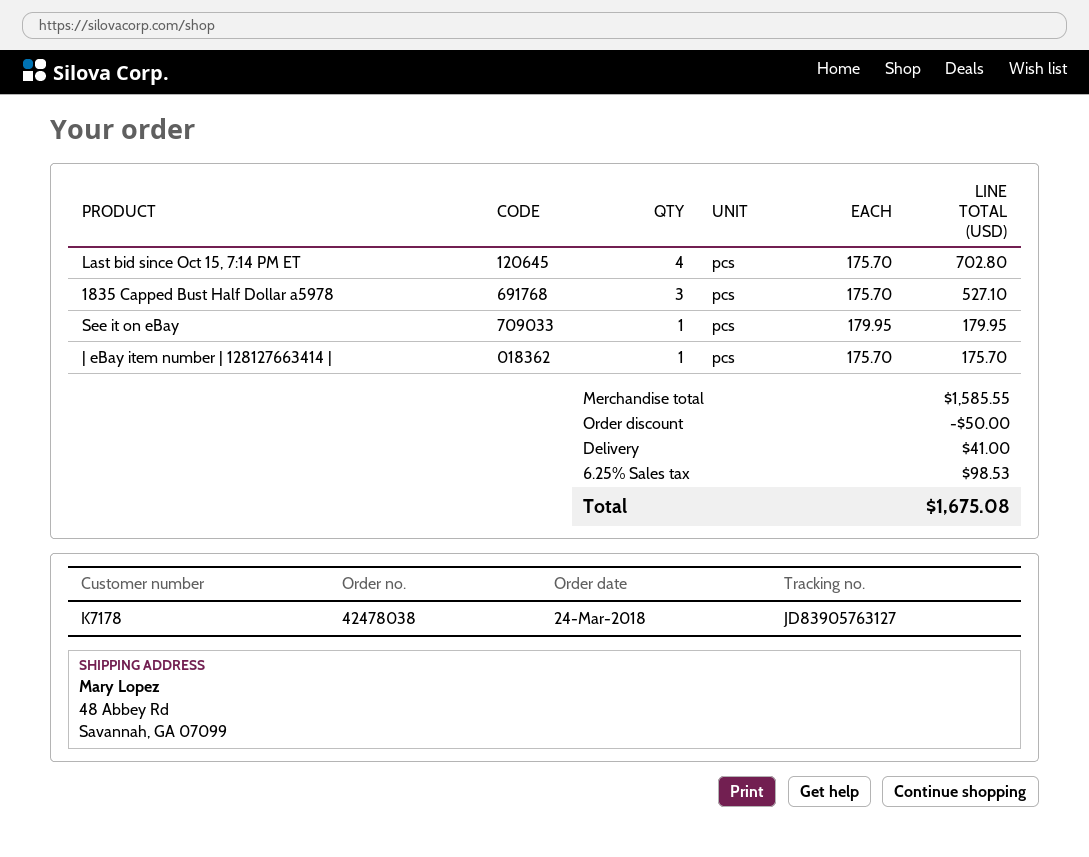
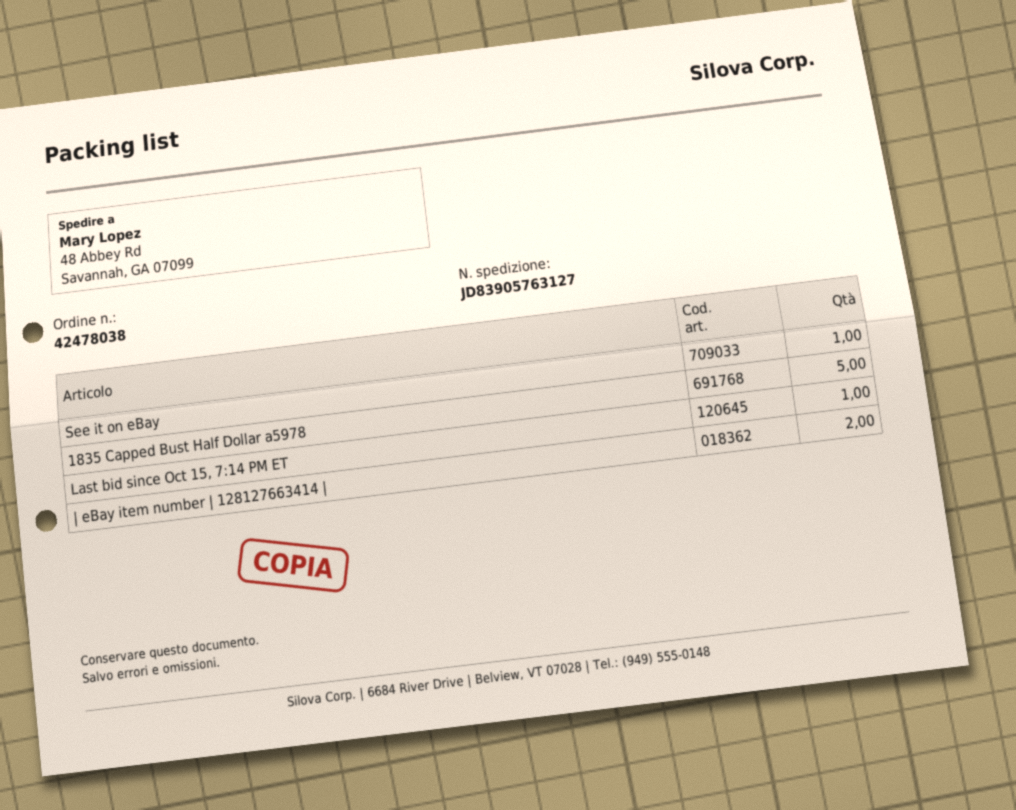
Last bid since Oct 15, 7:14 PM ET: 4 -> 1
1835 Capped Bust Half Dollar a5978: 3 -> 5
| eBay item number | 128127663414 |: 1 -> 2

